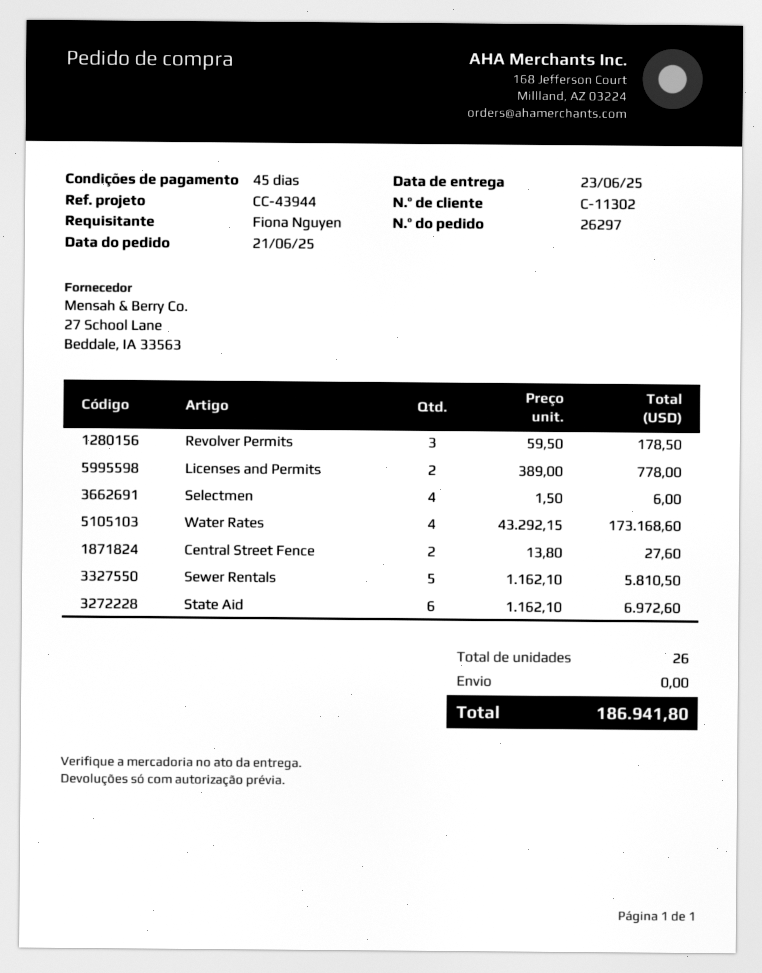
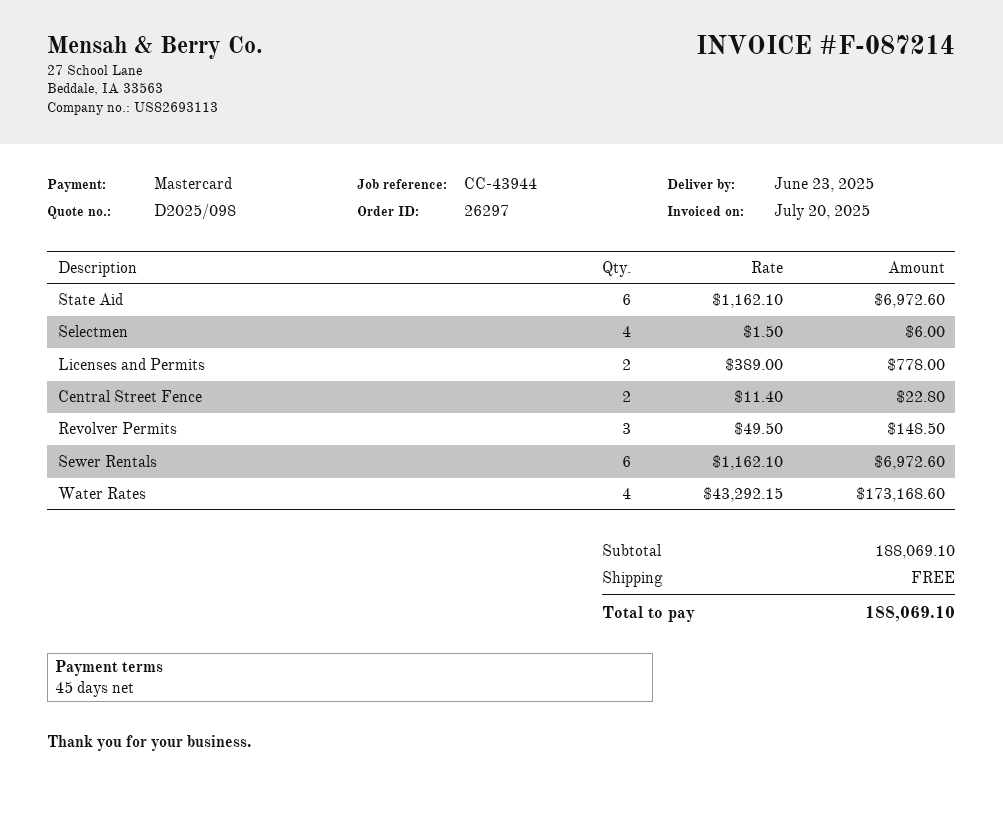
Revolver Permits: 3 x 59.50 = 178.50 -> 3 x 49.50 = 148.50
Central Street Fence: 2 x 13.80 = 27.60 -> 2 x 11.40 = 22.80
Sewer Rentals: 5 x 1162.10 = 5810.50 -> 6 x 1162.10 = 6972.60
total: 186941.80 -> 188069.10

